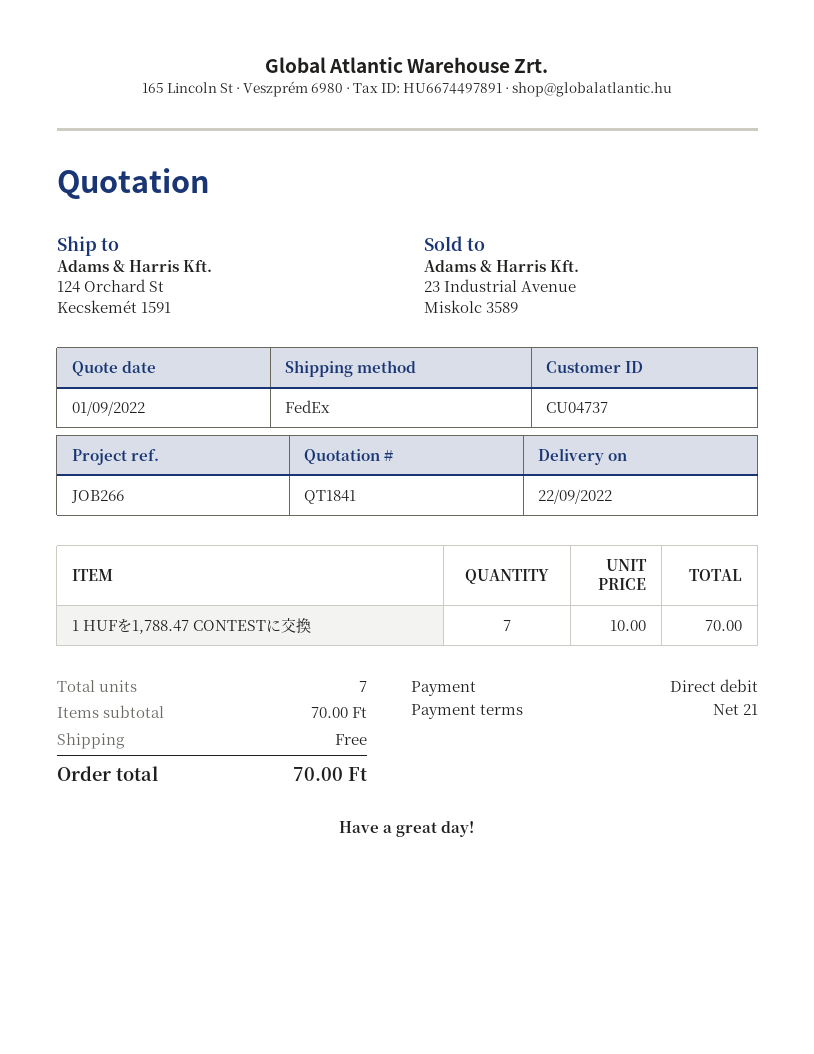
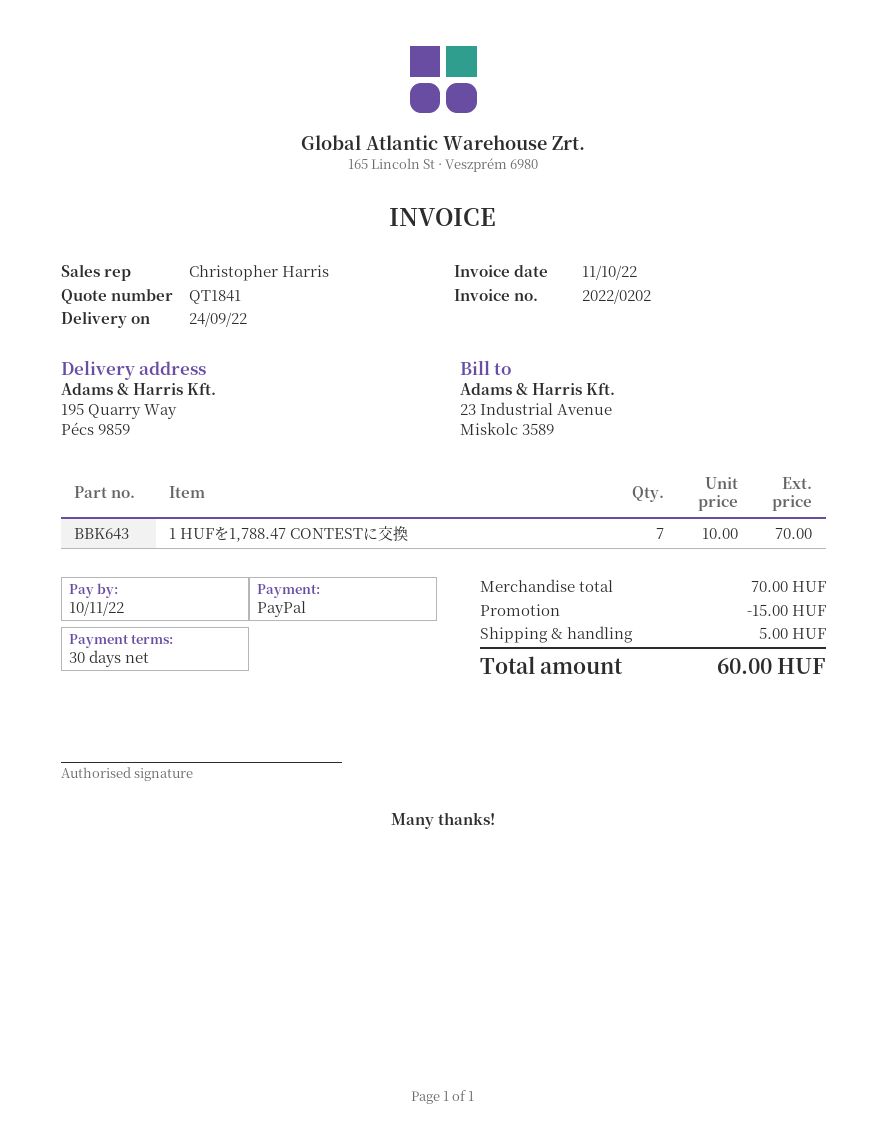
delivery date: 2022-09-22 -> 2022-09-24
payment terms: 21 days -> 30 days
payment method: direct debit -> PayPal
ship to: 124 Orchard St, Kecskemét 1591 -> 195 Quarry Way, Pécs 9859
discount: none -> 15.00
shipping: 0.00 -> 5.00
total: 70.00 -> 60.00

